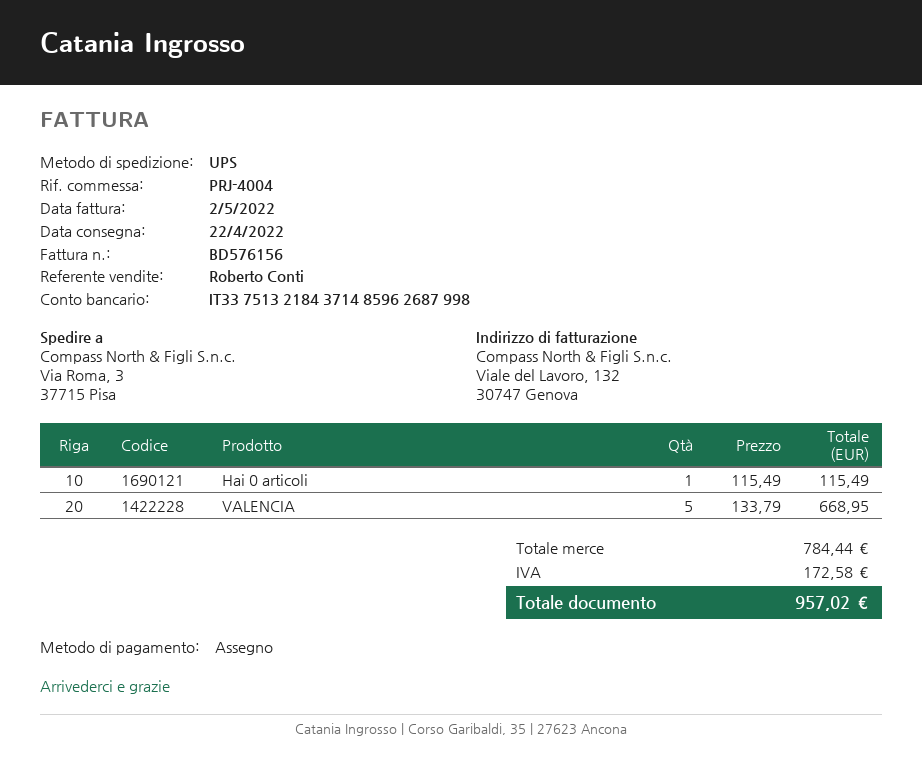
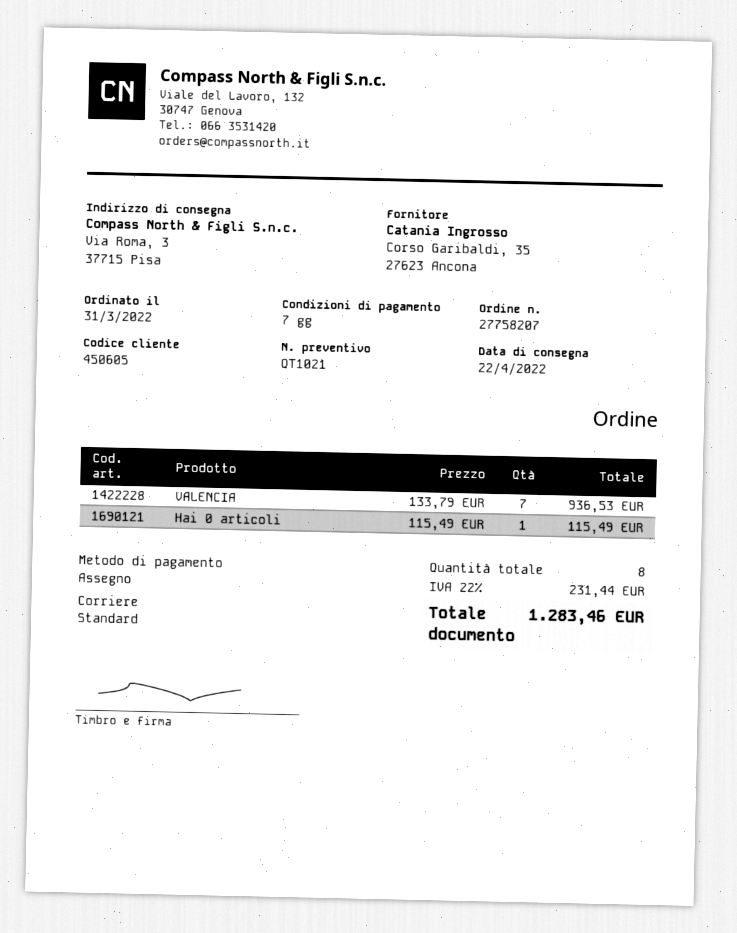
shipping method: UPS -> standard
VALENCIA: 5 x 133.79 = 668.95 -> 7 x 133.79 = 936.53
tax: 172.58 -> 231.44
total: 957.02 -> 1283.46

